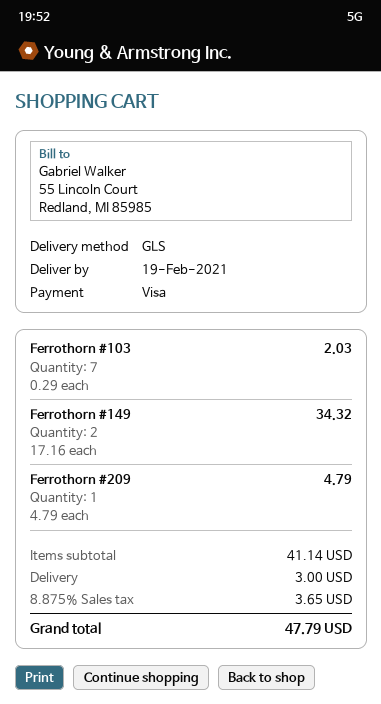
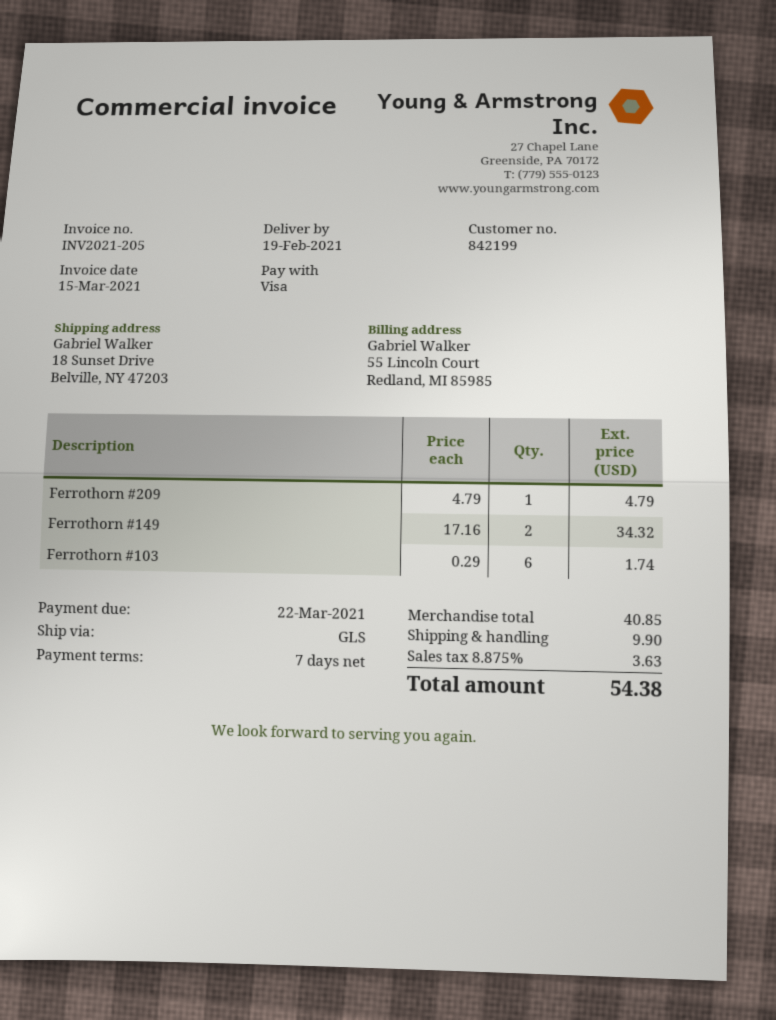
Ferrothorn #103: 7 x 0.29 = 2.03 -> 6 x 0.29 = 1.74
subtotal: 41.14 -> 40.85
shipping: 3.00 -> 9.90
tax: 8.875% = 3.65 -> 8.875% = 3.63
total: 47.79 -> 54.38

